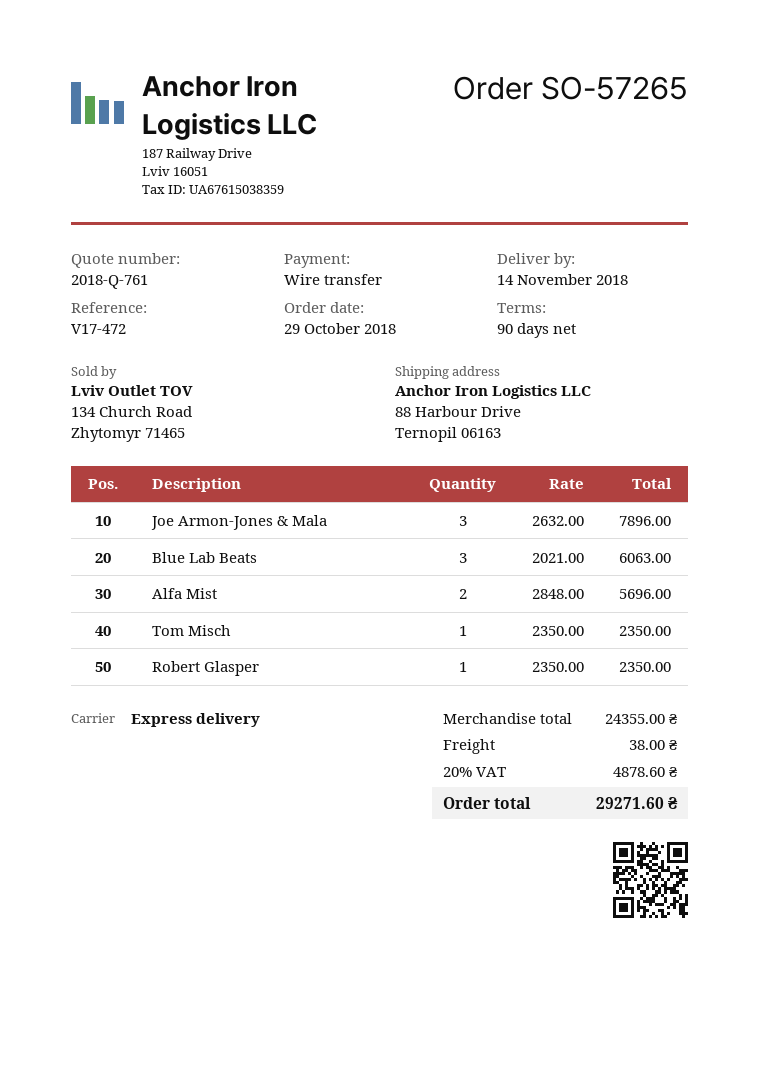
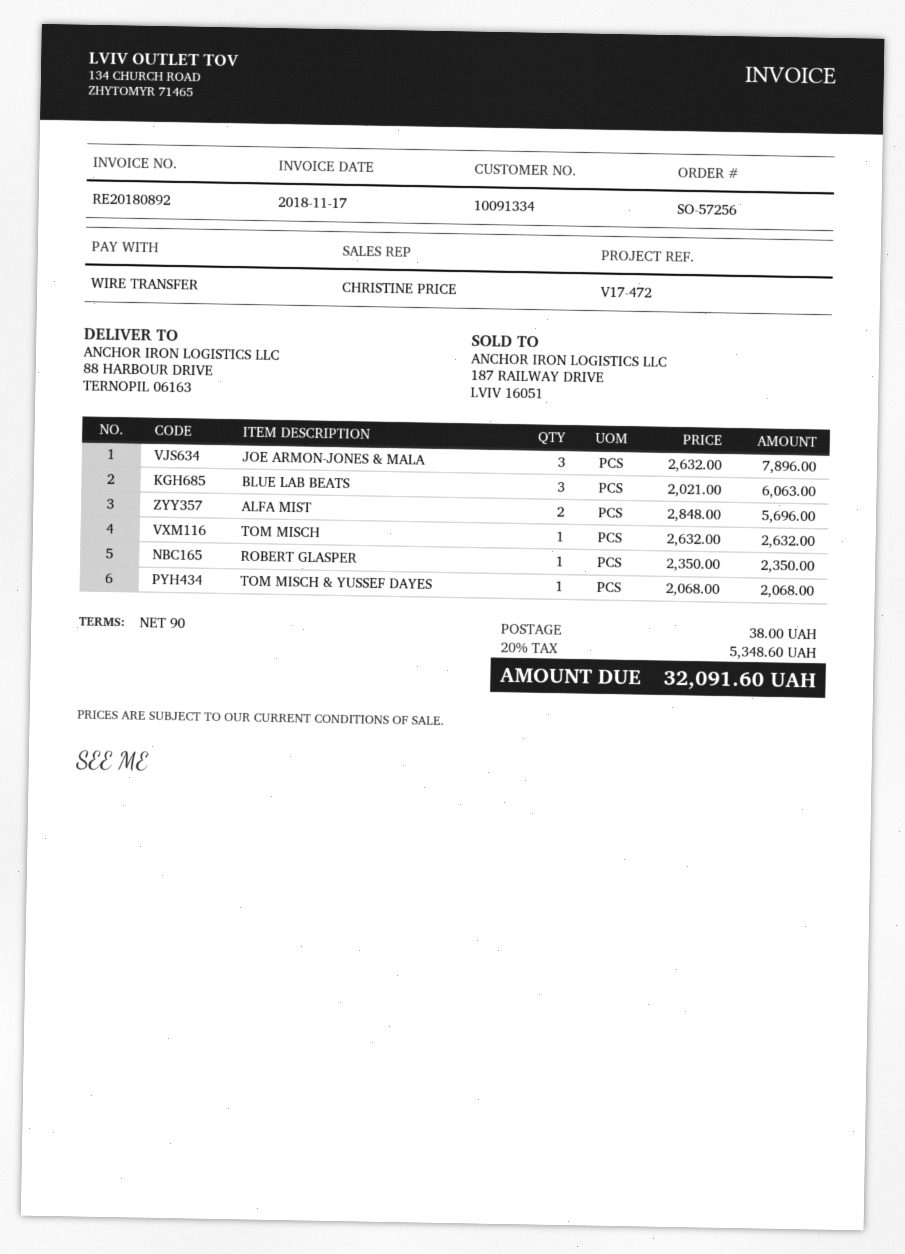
order number: SO-57265 -> SO-57256
Tom Misch: 1 x 2350.00 = 2350.00 -> 1 x 2632.00 = 2632.00
TOM MISCH & YUSSEF DAYES: none -> 1 x 2068.00 = 2068.00
tax: 20% = 4878.60 -> 20% = 5348.60
total: 29271.60 -> 32091.60

